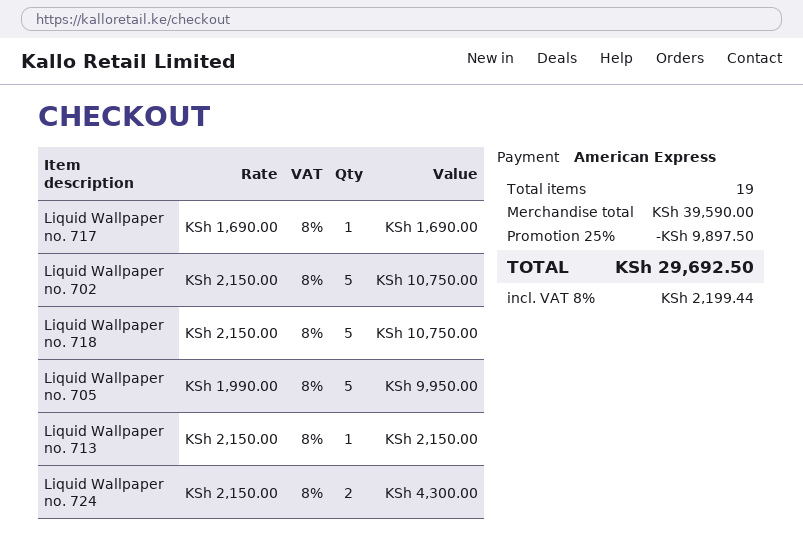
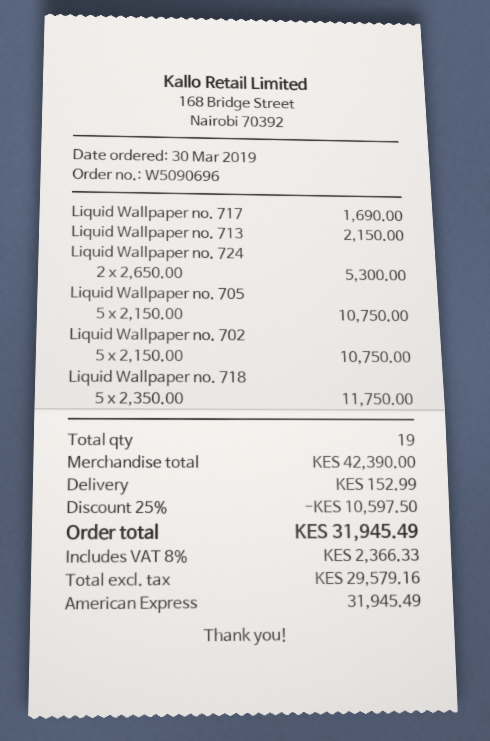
Liquid Wallpaper no. 718: 5 x 2150.00 = 10750.00 -> 5 x 2350.00 = 11750.00
Liquid Wallpaper no. 705: 5 x 1990.00 = 9950.00 -> 5 x 2150.00 = 10750.00
Liquid Wallpaper no. 724: 2 x 2150.00 = 4300.00 -> 2 x 2650.00 = 5300.00
subtotal: 39590.00 -> 42390.00
discount: 25% = 9897.50 -> 25% = 10597.50
shipping: none -> 152.99
tax: 8% = 2199.44 -> 8% = 2366.33
total: 29692.50 -> 31945.49

